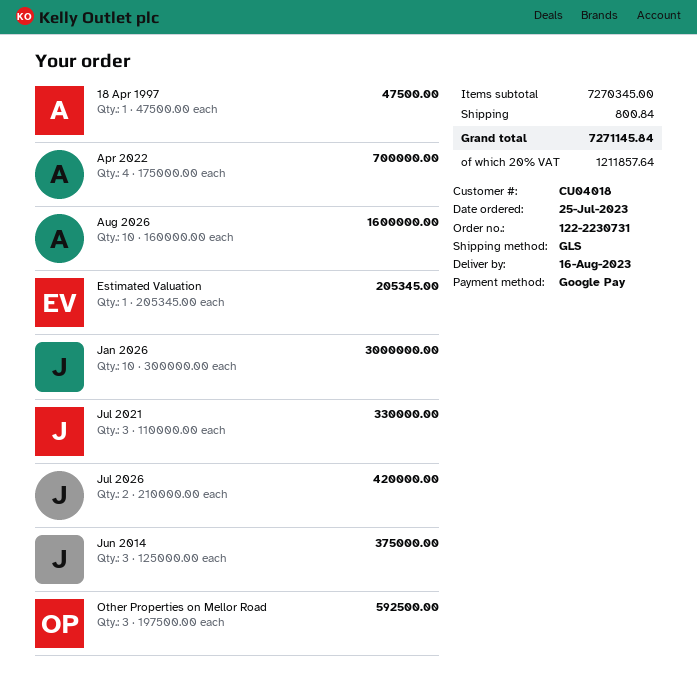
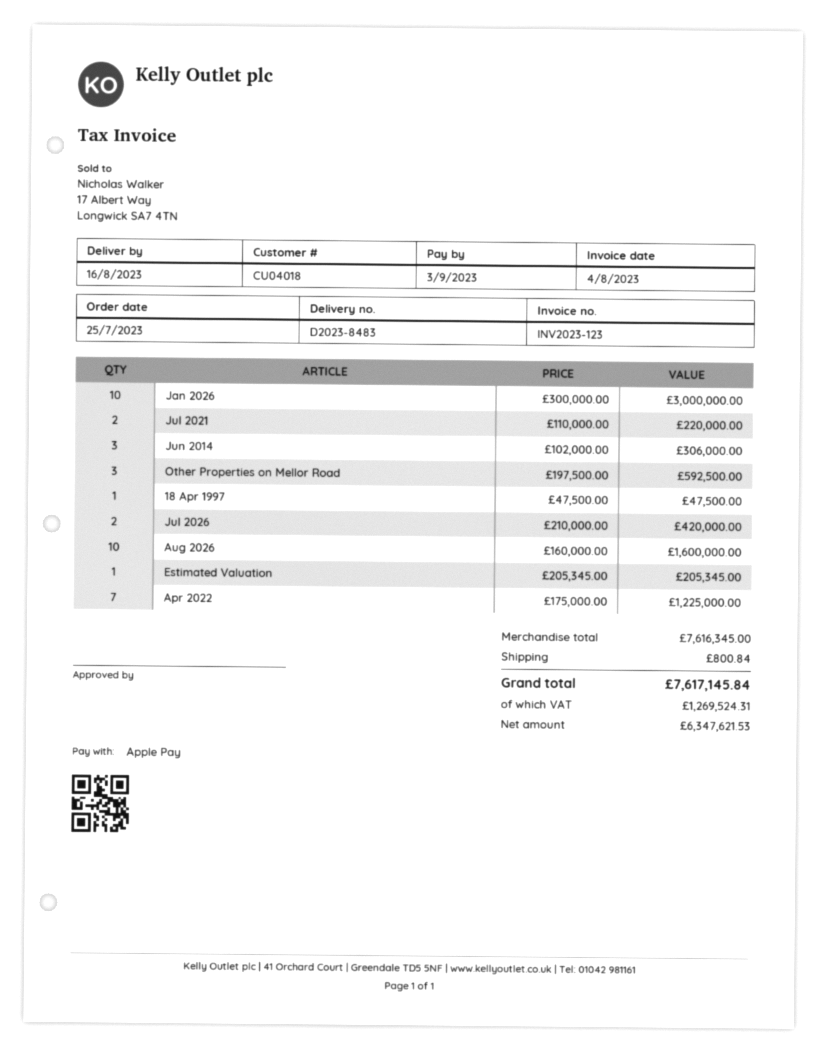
payment method: Google Pay -> Apple Pay
Apr 2022: 4 x 175000.00 = 700000.00 -> 7 x 175000.00 = 1225000.00
Jul 2021: 3 x 110000.00 = 330000.00 -> 2 x 110000.00 = 220000.00
Jun 2014: 3 x 125000.00 = 375000.00 -> 3 x 102000.00 = 306000.00
subtotal: 7270345.00 -> 7616345.00
tax: 1211857.64 -> 1269524.31
total: 7271145.84 -> 7617145.84

